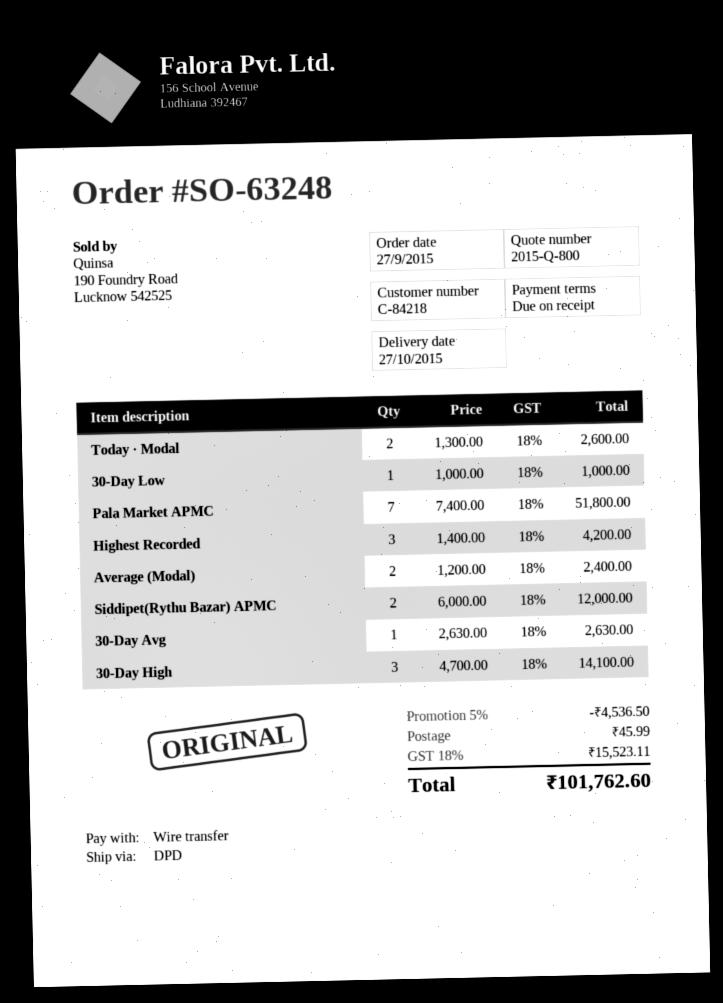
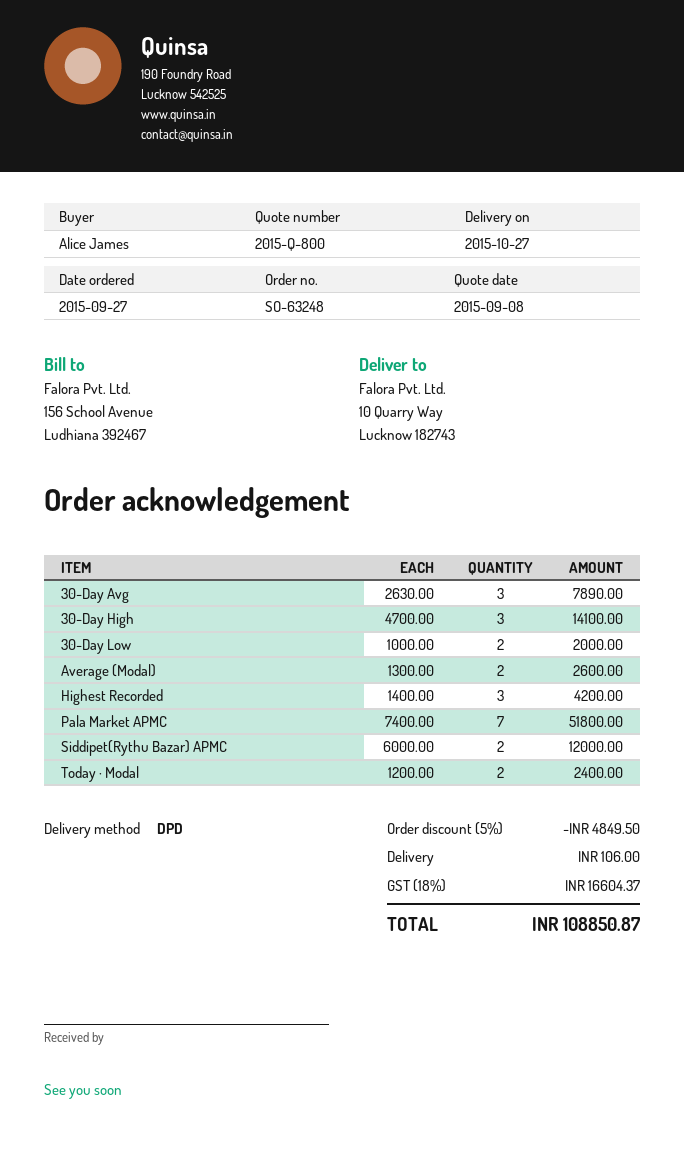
Today · Modal: 2 x 1300.00 = 2600.00 -> 2 x 1200.00 = 2400.00
30-Day Low: 1 x 1000.00 = 1000.00 -> 2 x 1000.00 = 2000.00
Average (Modal): 2 x 1200.00 = 2400.00 -> 2 x 1300.00 = 2600.00
30-Day Avg: 1 x 2630.00 = 2630.00 -> 3 x 2630.00 = 7890.00
discount: 5% = 4536.50 -> 5% = 4849.50
shipping: 45.99 -> 106.00
tax: 18% = 15523.11 -> 18% = 16604.37
total: 101762.60 -> 108850.87

